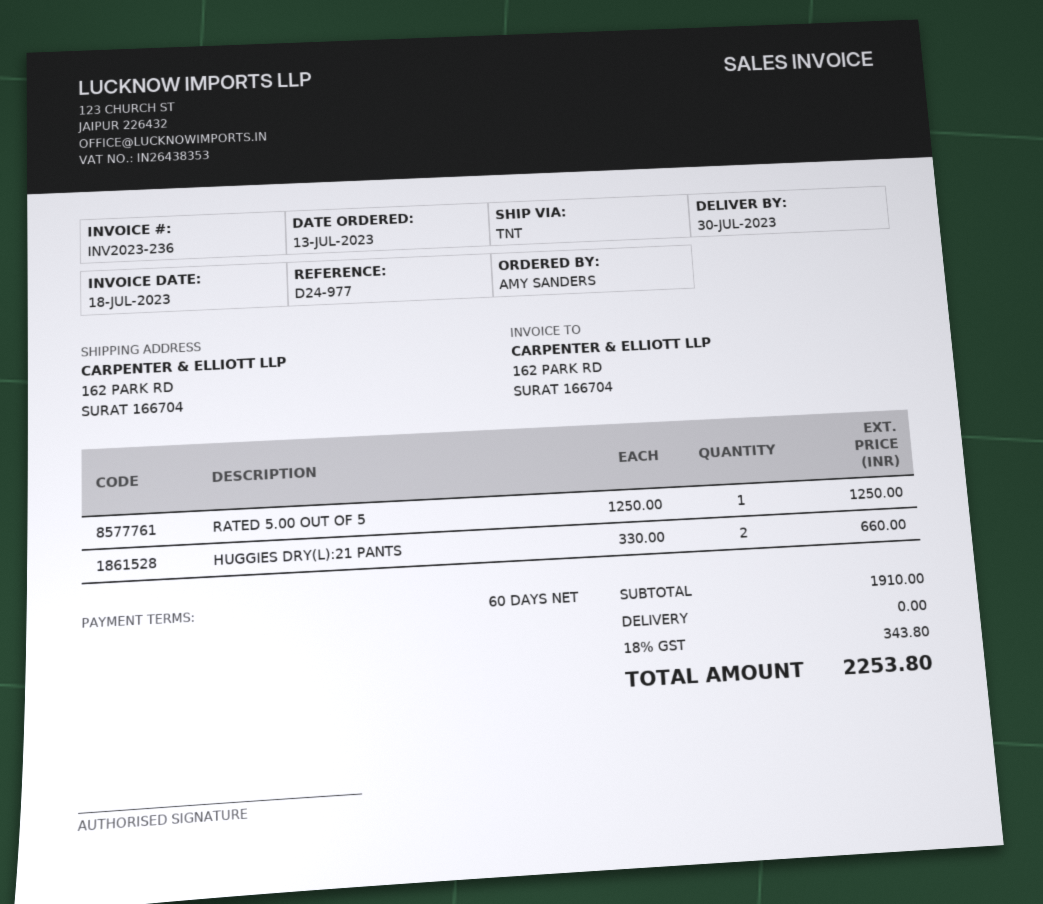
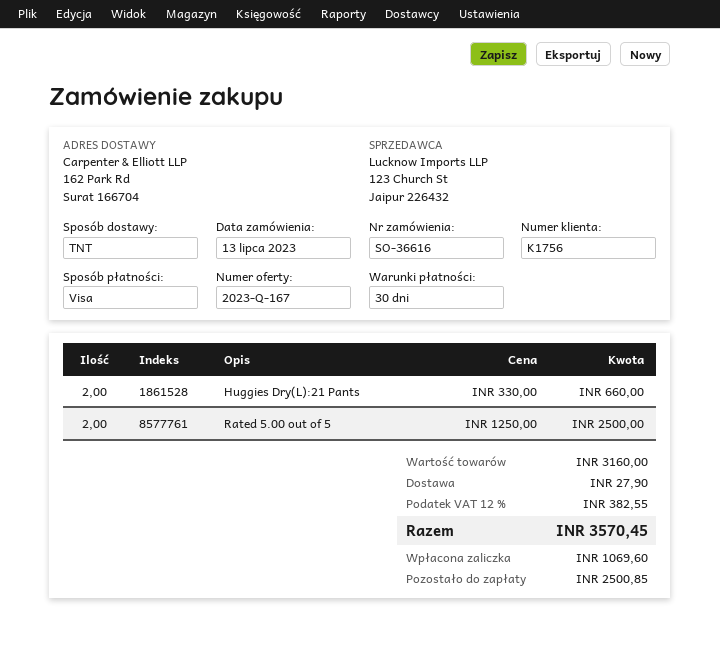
payment terms: 60 days -> 30 days
RATED 5.00 OUT OF 5: 1 x 1250.00 = 1250.00 -> 2 x 1250.00 = 2500.00
subtotal: 1910.00 -> 3160.00
shipping: 0.00 -> 27.90
tax: 18% = 343.80 -> 12% = 382.55
total: 2253.80 -> 3570.45

